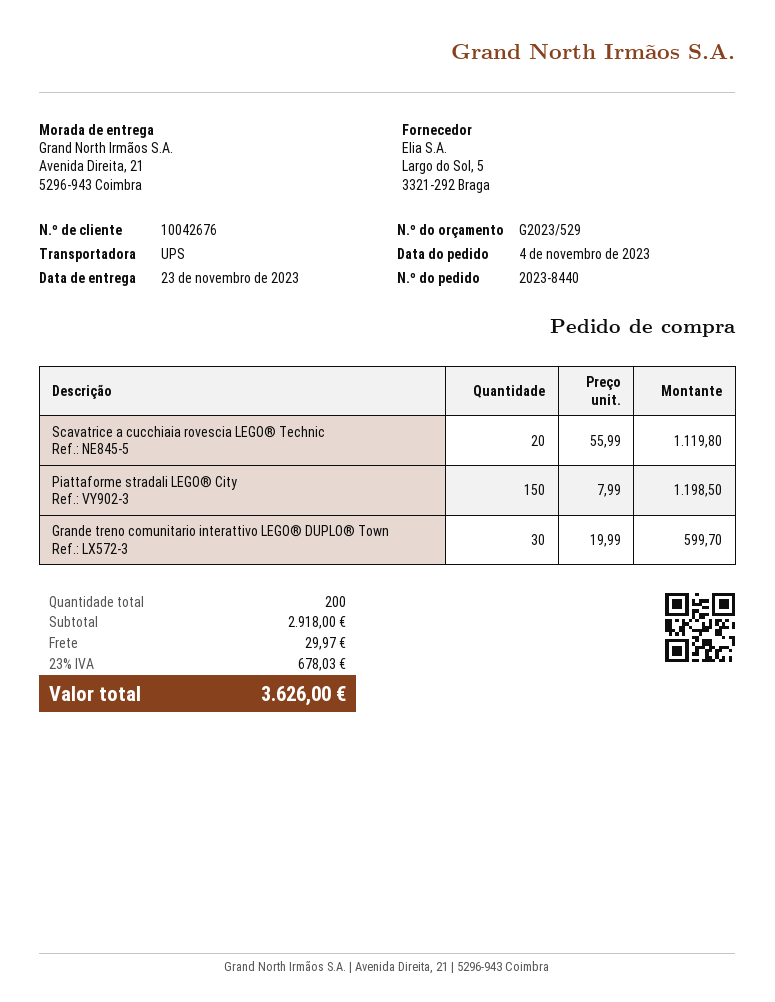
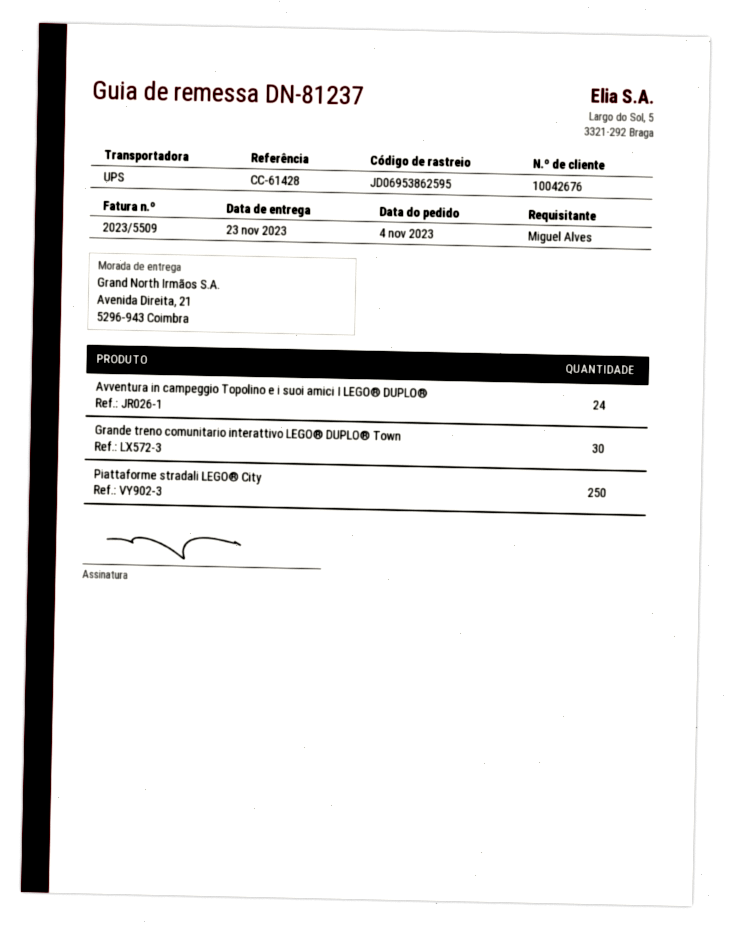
Scavatrice a cucchiaia rovescia LEGO® Technic: 20 -> none
Piattaforme stradali LEGO® City: 150 -> 250
Avventura in campeggio Topolino e i suoi amici ǀ LEGO® DUPLO®: none -> 24

